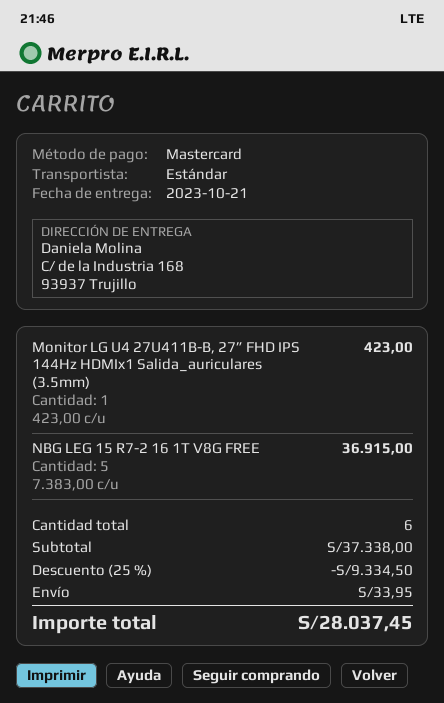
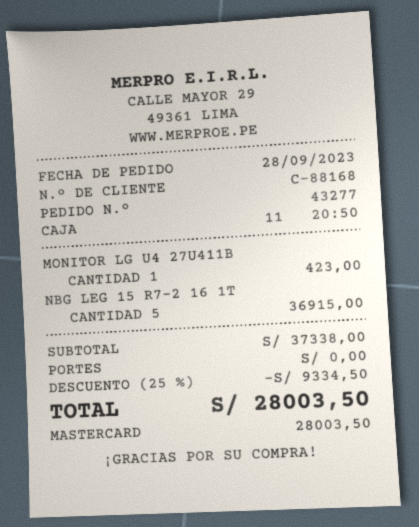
shipping: 33.95 -> 0.00
total: 28037.45 -> 28003.50

